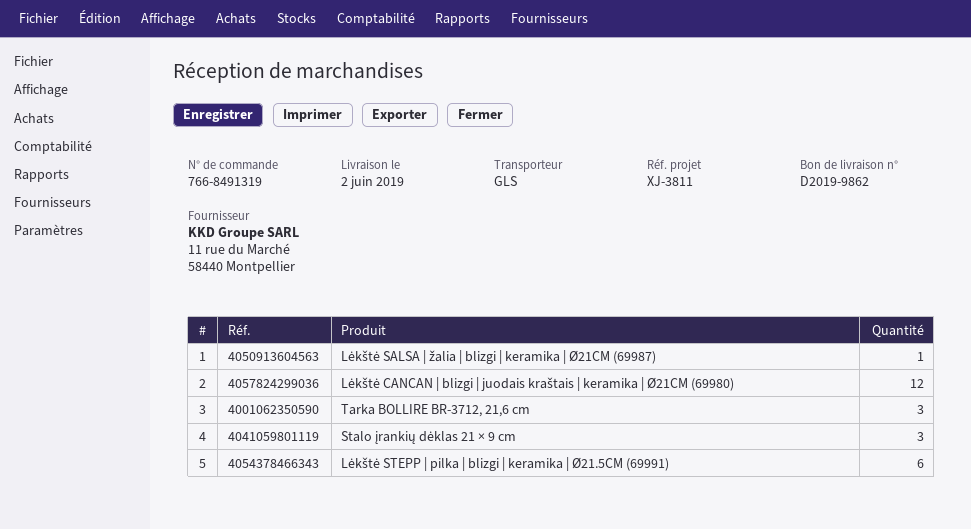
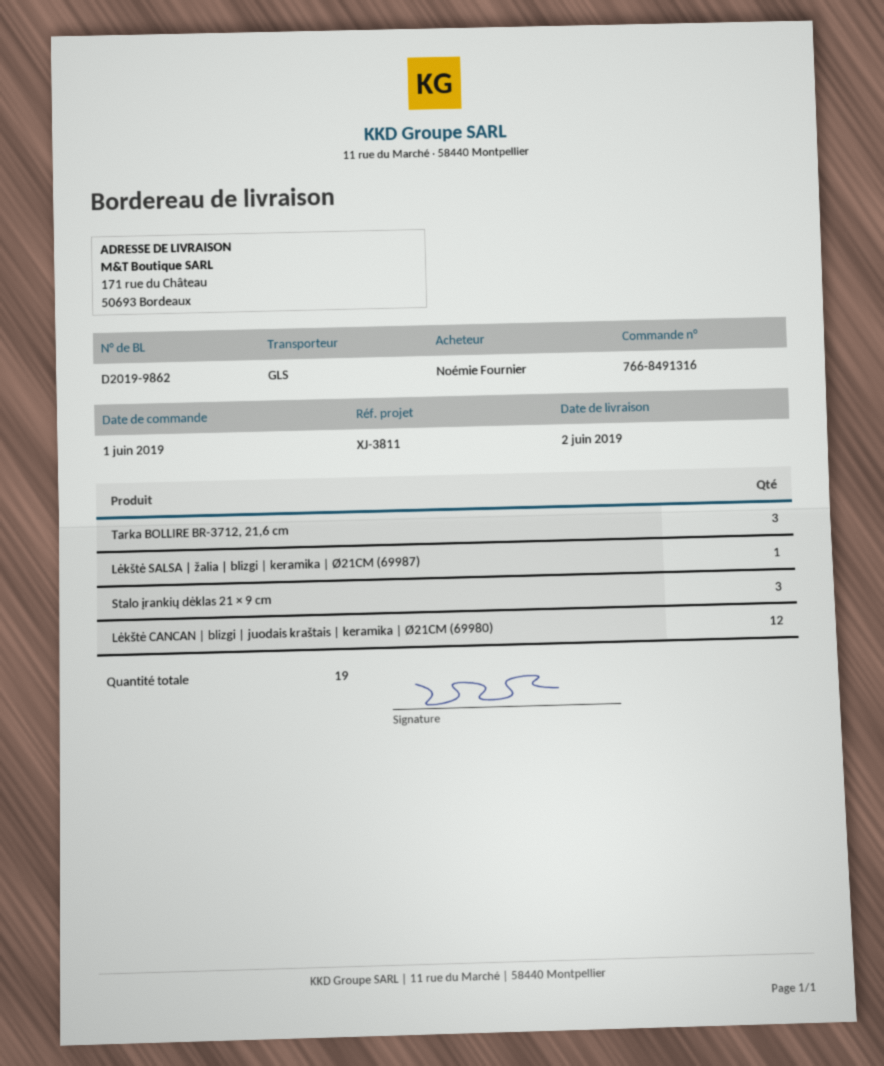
order number: 766-8491319 -> 766-8491316
Lėkštė STEPP | pilka | blizgi | keramika | Ø21.5CM (69991): 6 -> none

